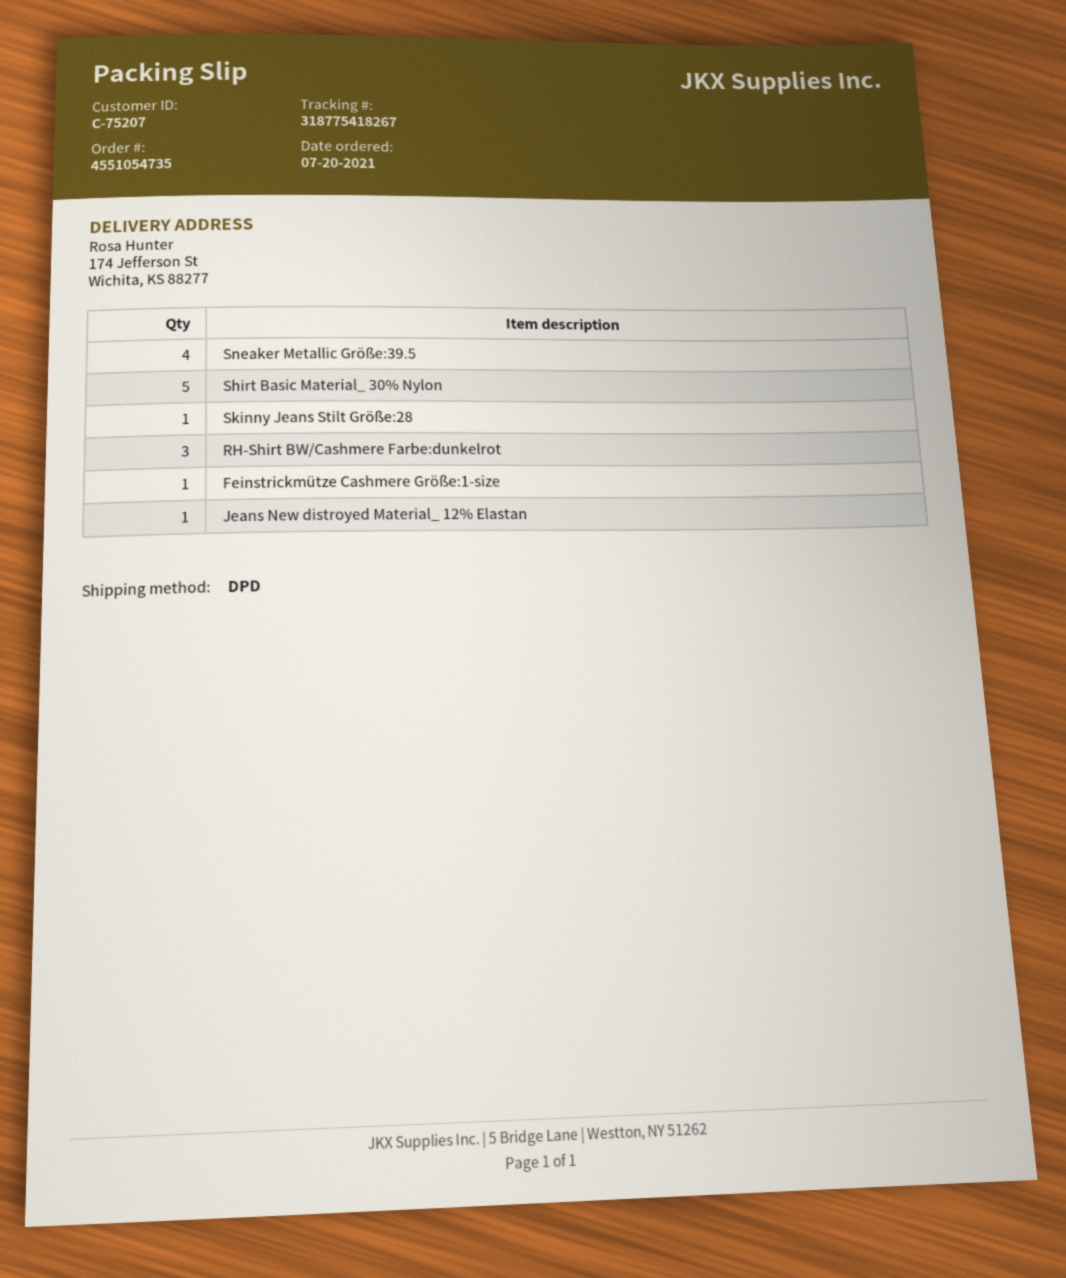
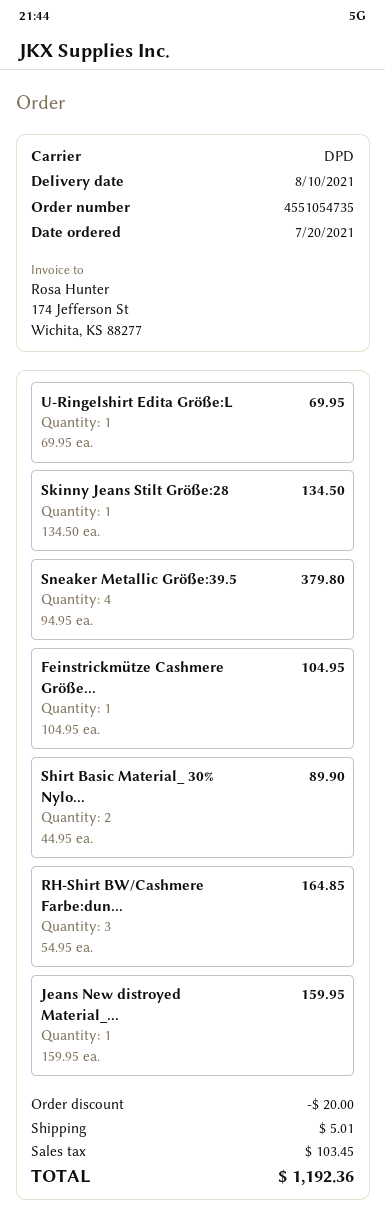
Shirt Basic Material_ 30% Nylon: 5 -> 2
U-Ringelshirt Edita Größe:L: none -> 1

